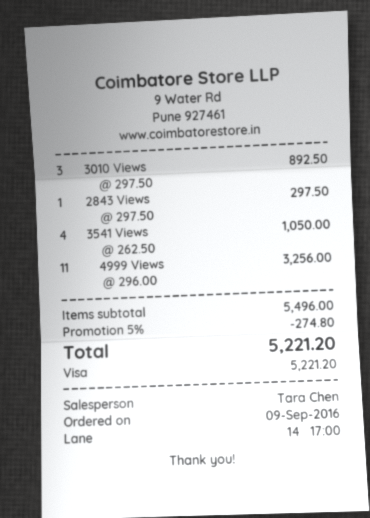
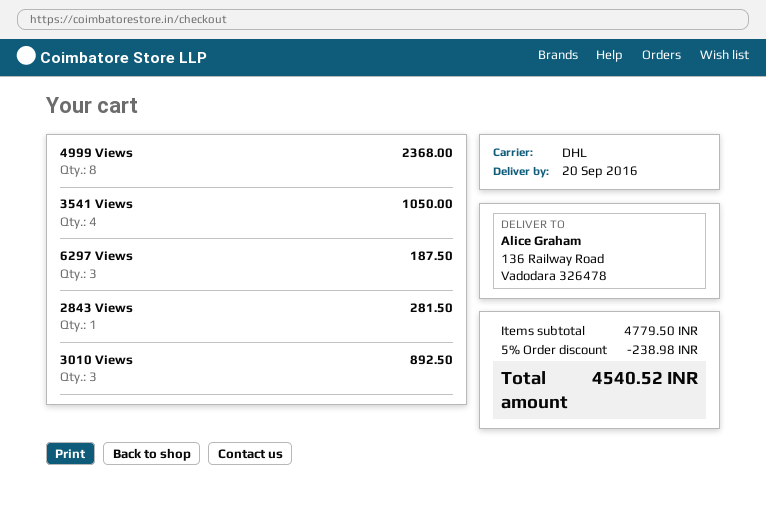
2843 Views: 1 for 297.50 -> 1 for 281.50
4999 Views: 11 for 3256.00 -> 8 for 2368.00
6297 Views: none -> 3 for 187.50
subtotal: 5496.00 -> 4779.50
discount: 5% = 274.80 -> 5% = 238.98
total: 5221.20 -> 4540.52

